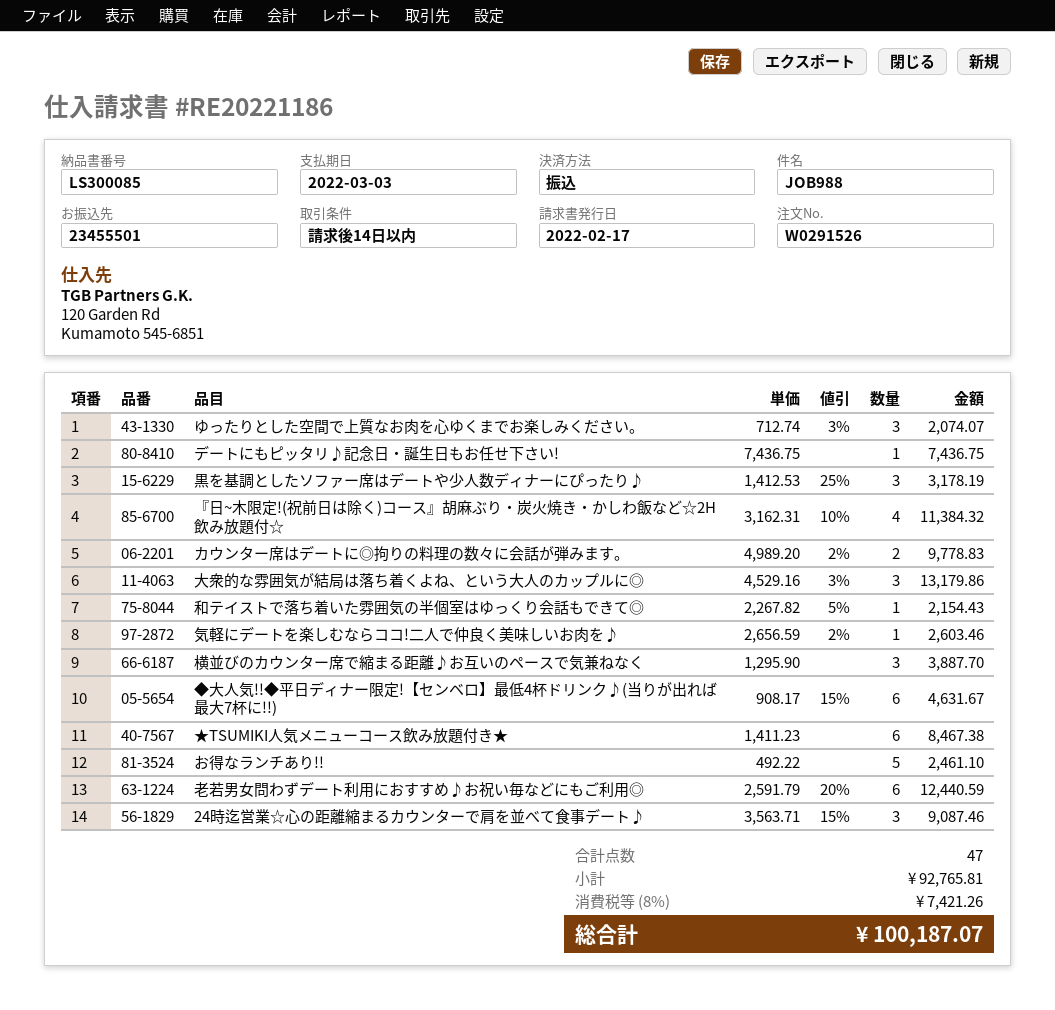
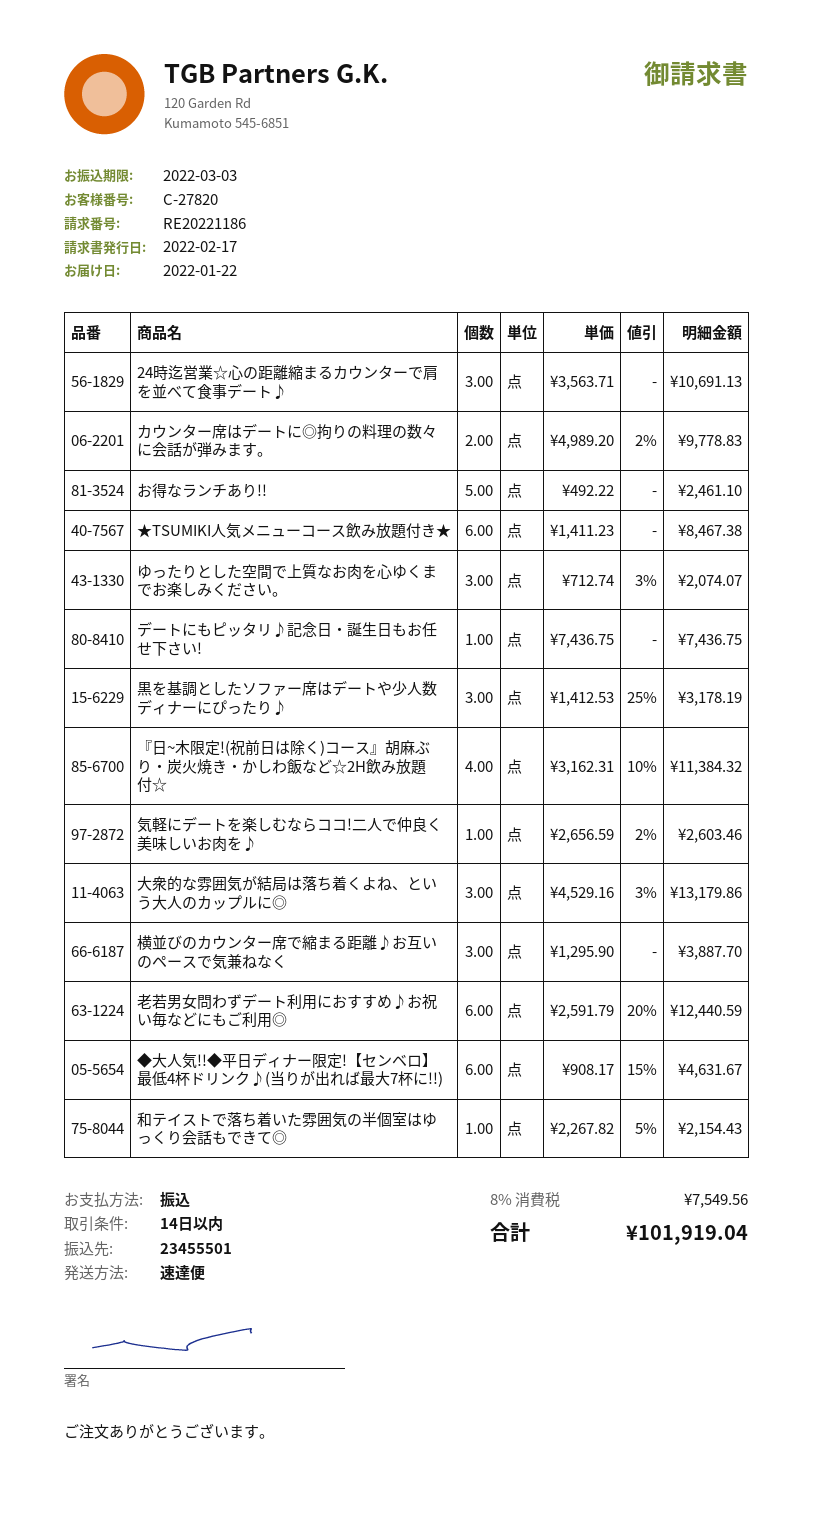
24時迄営業☆心の距離縮まるカウンターで肩を並べて食事デート♪: 3 x 3563.71 - 15% = 9087.46 -> 3 x 3563.71 = 10691.13
tax: 8% = 7421.26 -> 8% = 7549.56
total: 100187.07 -> 101919.04

